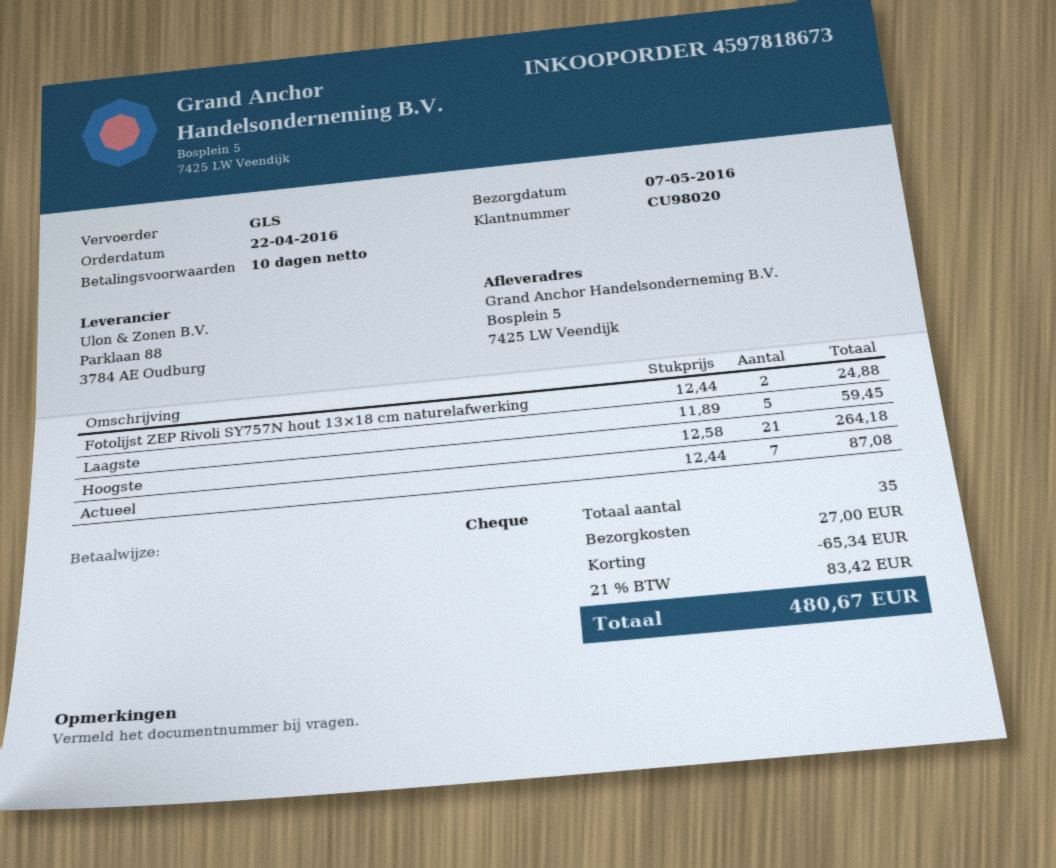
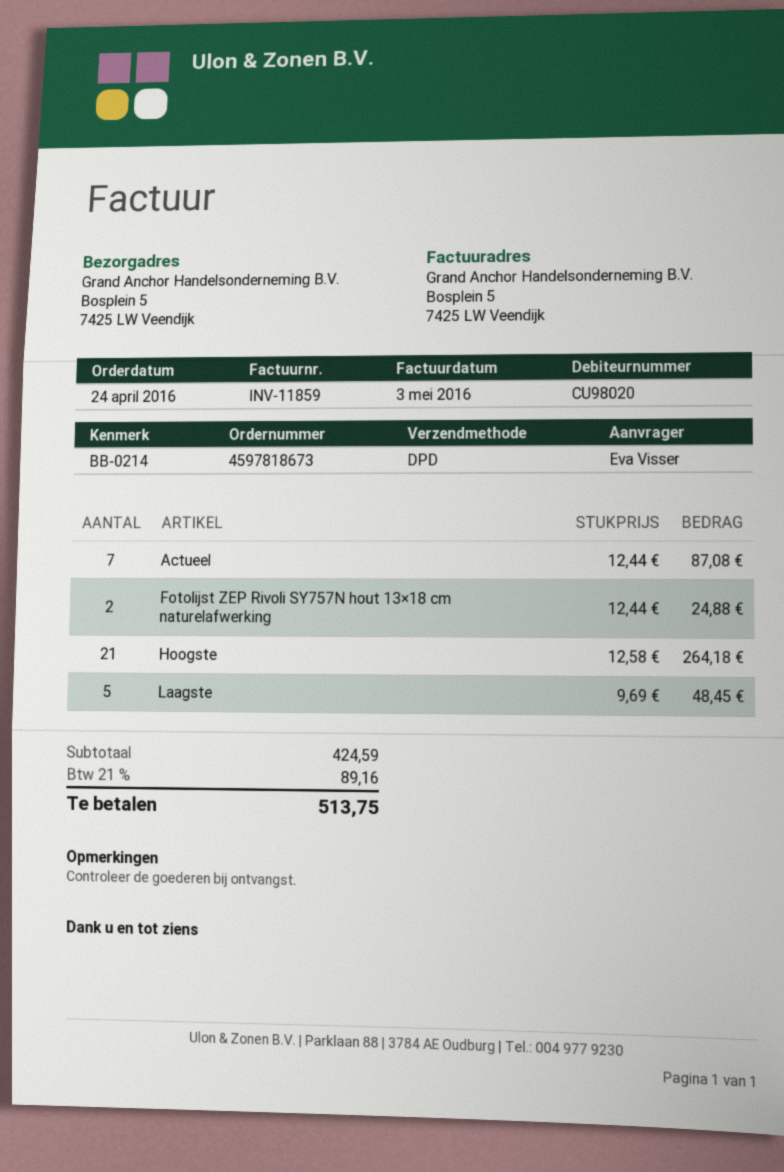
order date: 2016-04-22 -> 2016-04-24
shipping method: GLS -> DPD
Laagste: 5 x 11.89 = 59.45 -> 5 x 9.69 = 48.45
discount: 65.34 -> none
shipping: 27.00 -> none
tax: 21% = 83.42 -> 21% = 89.16
total: 480.67 -> 513.75

